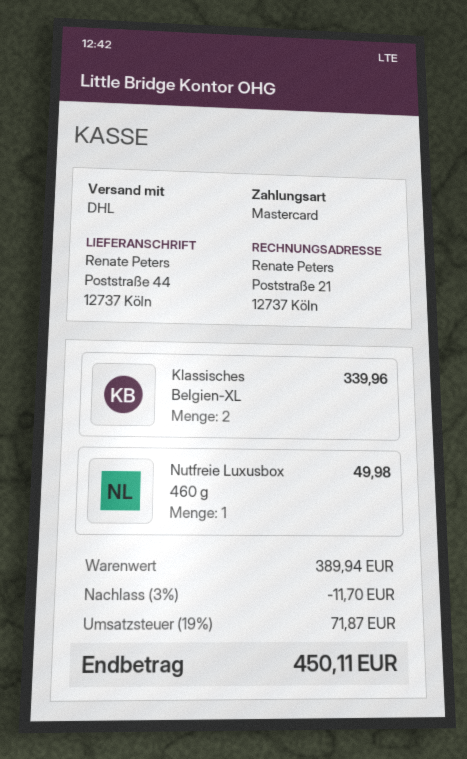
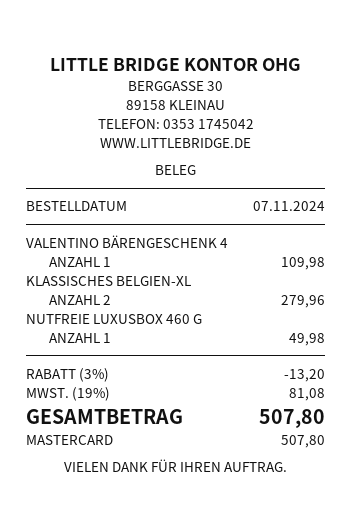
Klassisches Belgien-XL: 2 for 339.96 -> 2 for 279.96
VALENTINO BÄRENGESCHENK 4: none -> 1 for 109.98
discount: 3% = 11.70 -> 3% = 13.20
tax: 19% = 71.87 -> 19% = 81.08
total: 450.11 -> 507.80

